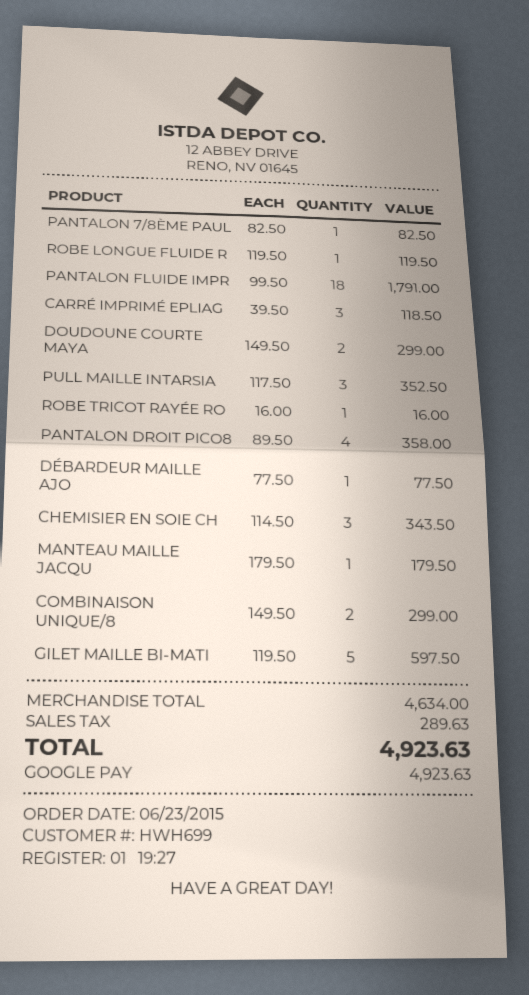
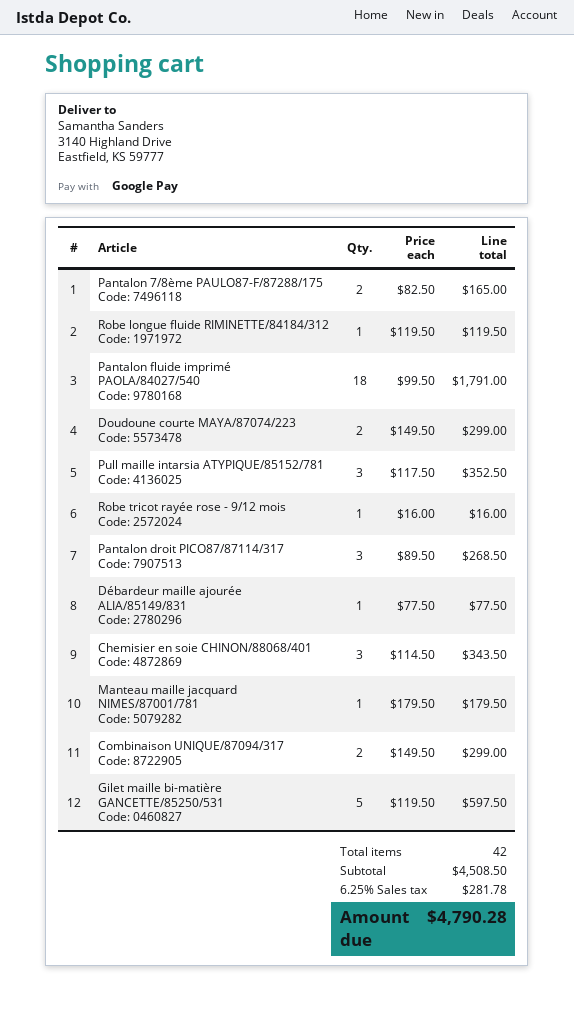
PANTALON 7/8ÈME PAUL: 1 x 82.50 = 82.50 -> 2 x 82.50 = 165.00
CARRÉ IMPRIMÉ EPLIAG: 3 x 39.50 = 118.50 -> none
PANTALON DROIT PICO8: 4 x 89.50 = 358.00 -> 3 x 89.50 = 268.50
subtotal: 4634.00 -> 4508.50
tax: 289.63 -> 281.78
total: 4923.63 -> 4790.28

